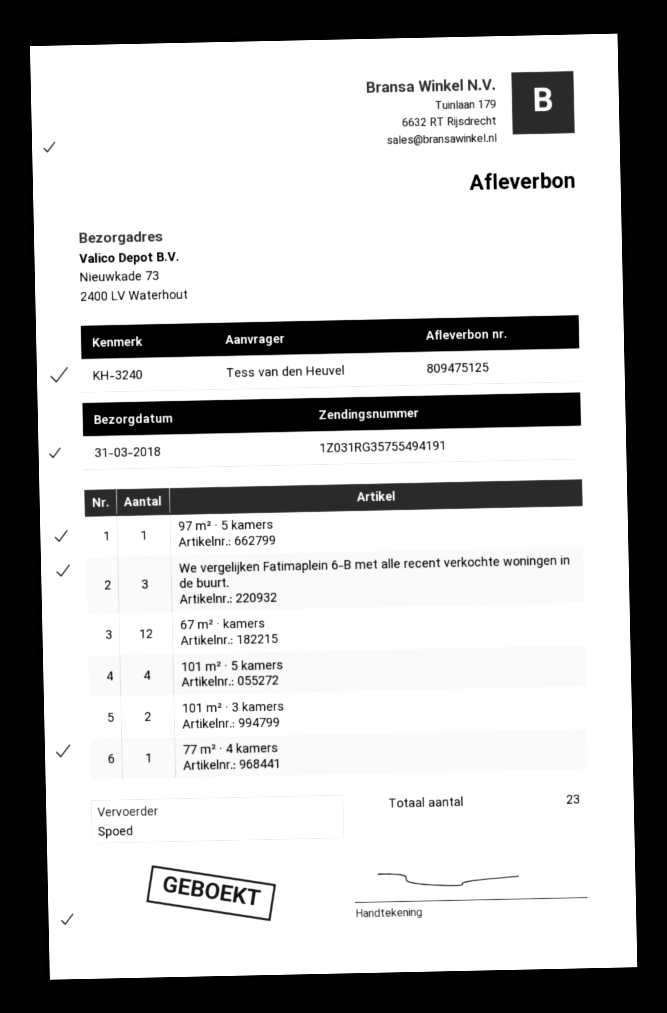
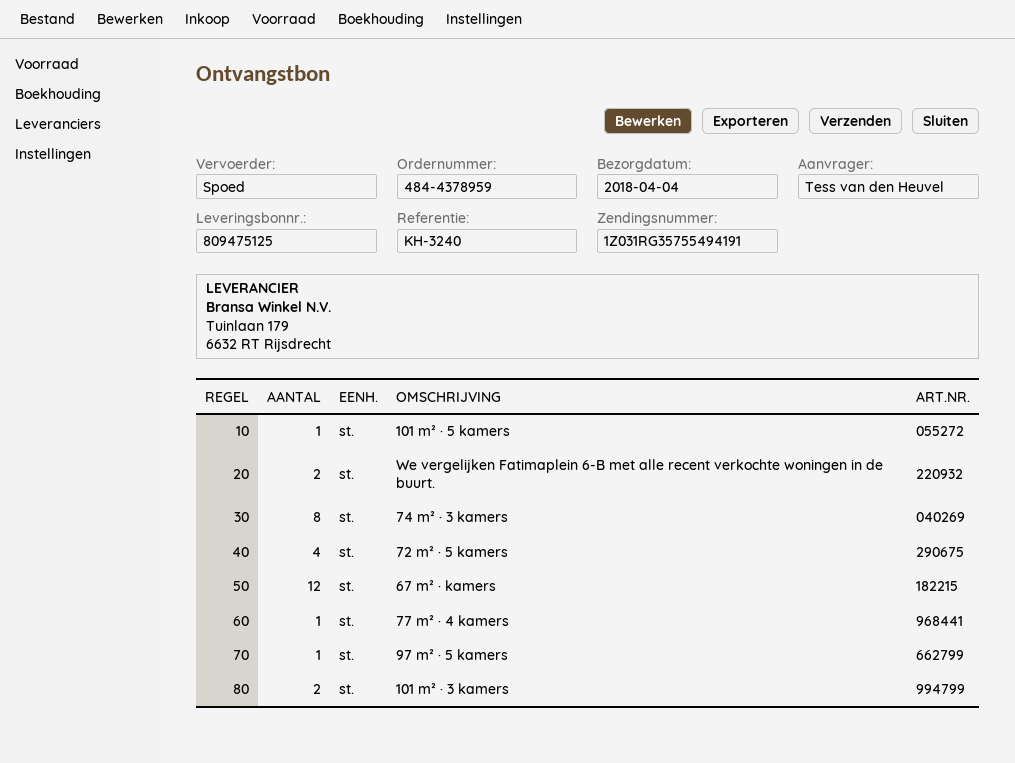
delivery date: 2018-03-31 -> 2018-04-04
We vergelijken Fatimaplein 6-B met alle recent verkochte woningen in de buurt.: 3 -> 2
101 m² · 5 kamers: 4 -> 1
74 m² · 3 kamers: none -> 8
72 m² · 5 kamers: none -> 4

